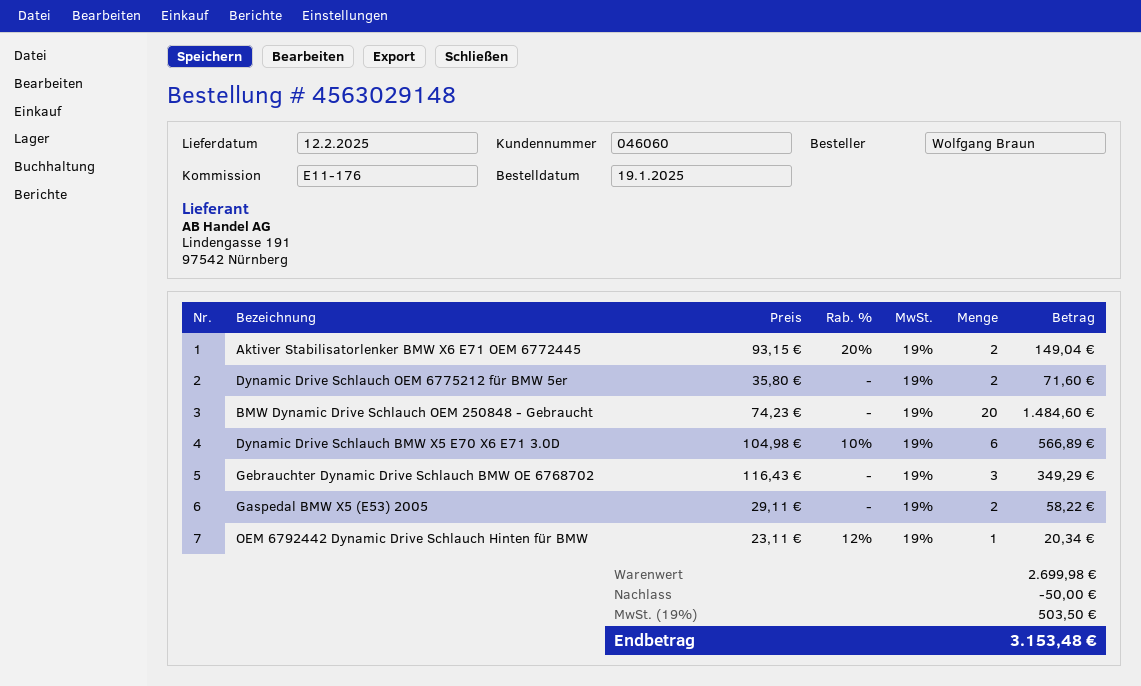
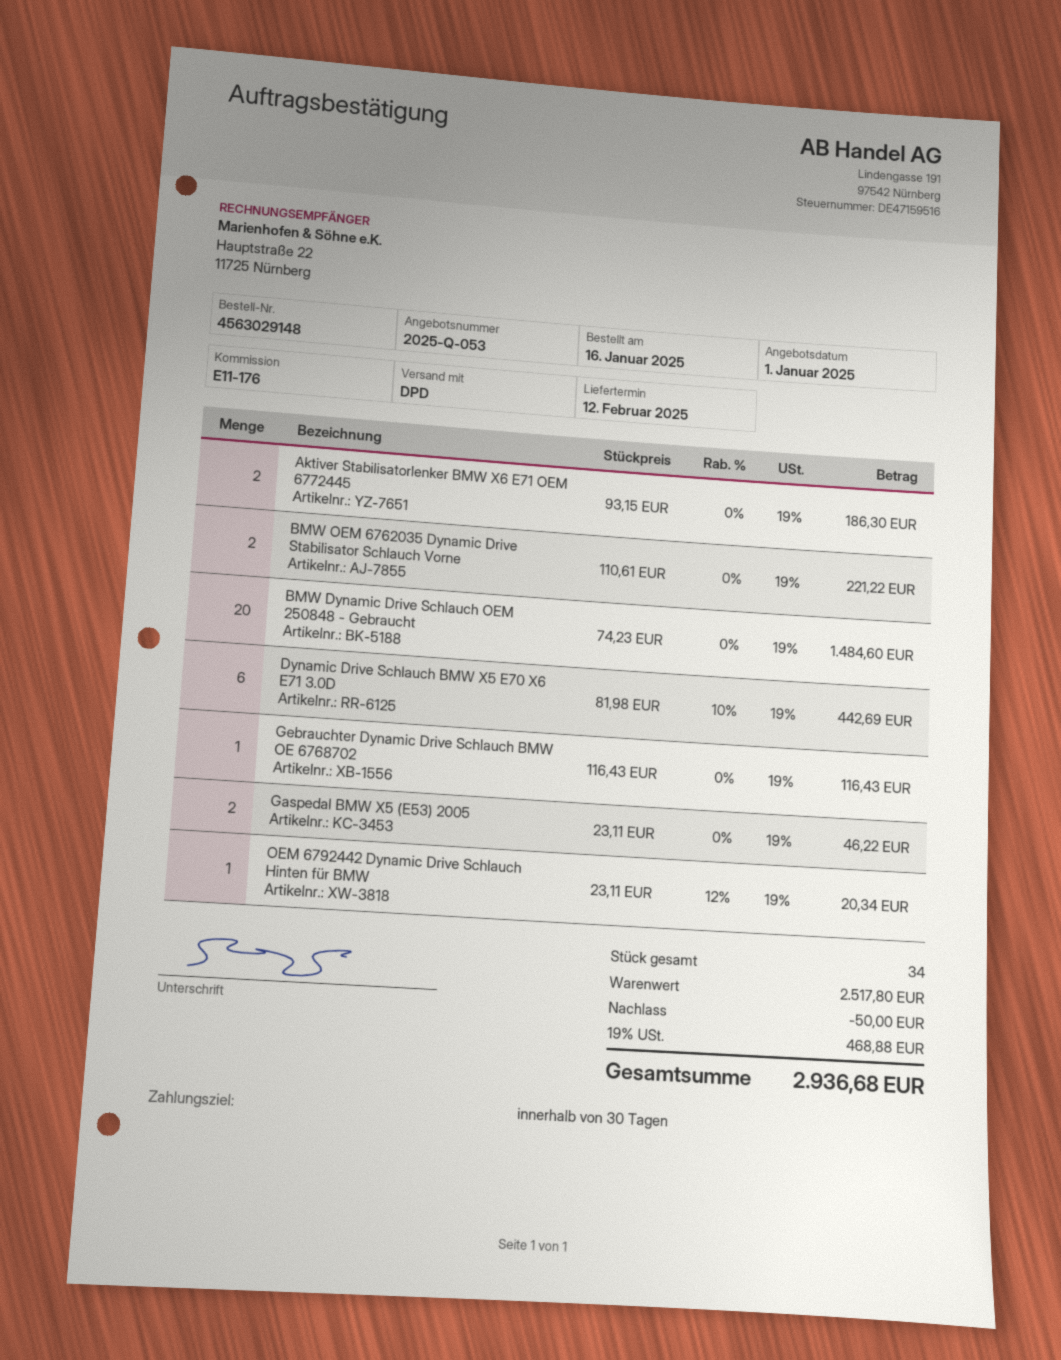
order date: 2025-01-19 -> 2025-01-16
Aktiver Stabilisatorlenker BMW X6 E71 OEM 6772445: 2 x 93.15 - 20% = 149.04 -> 2 x 93.15 = 186.30
Dynamic Drive Schlauch OEM 6775212 für BMW 5er: 2 x 35.80 = 71.60 -> none
Dynamic Drive Schlauch BMW X5 E70 X6 E71 3.0D: 6 x 104.98 - 10% = 566.89 -> 6 x 81.98 - 10% = 442.69
Gebrauchter Dynamic Drive Schlauch BMW OE 6768702: 3 x 116.43 = 349.29 -> 1 x 116.43 = 116.43
Gaspedal BMW X5 (E53) 2005: 2 x 29.11 = 58.22 -> 2 x 23.11 = 46.22
BMW OEM 6762035 Dynamic Drive Stabilisator Schlauch Vorne: none -> 2 x 110.61 = 221.22
subtotal: 2699.98 -> 2517.80
tax: 19% = 503.50 -> 19% = 468.88
total: 3153.48 -> 2936.68

